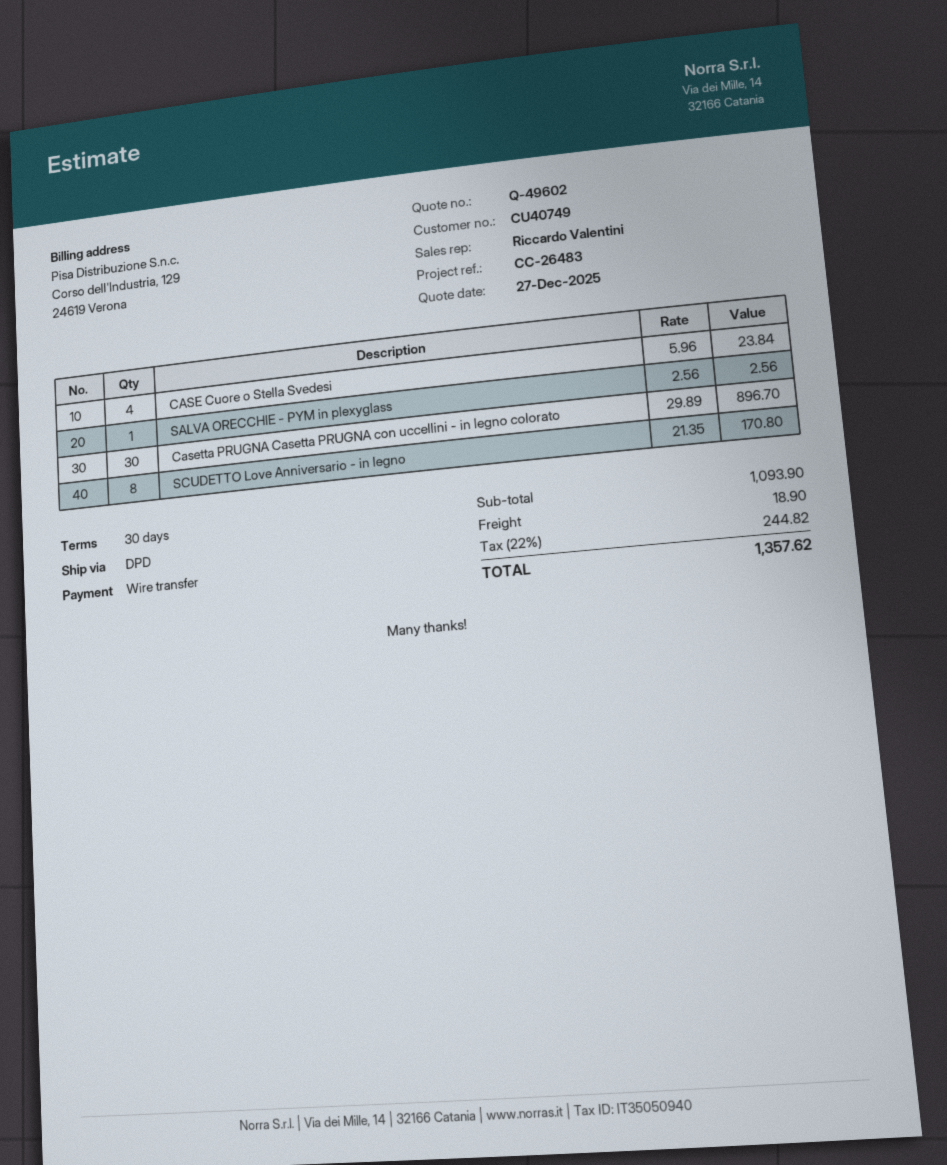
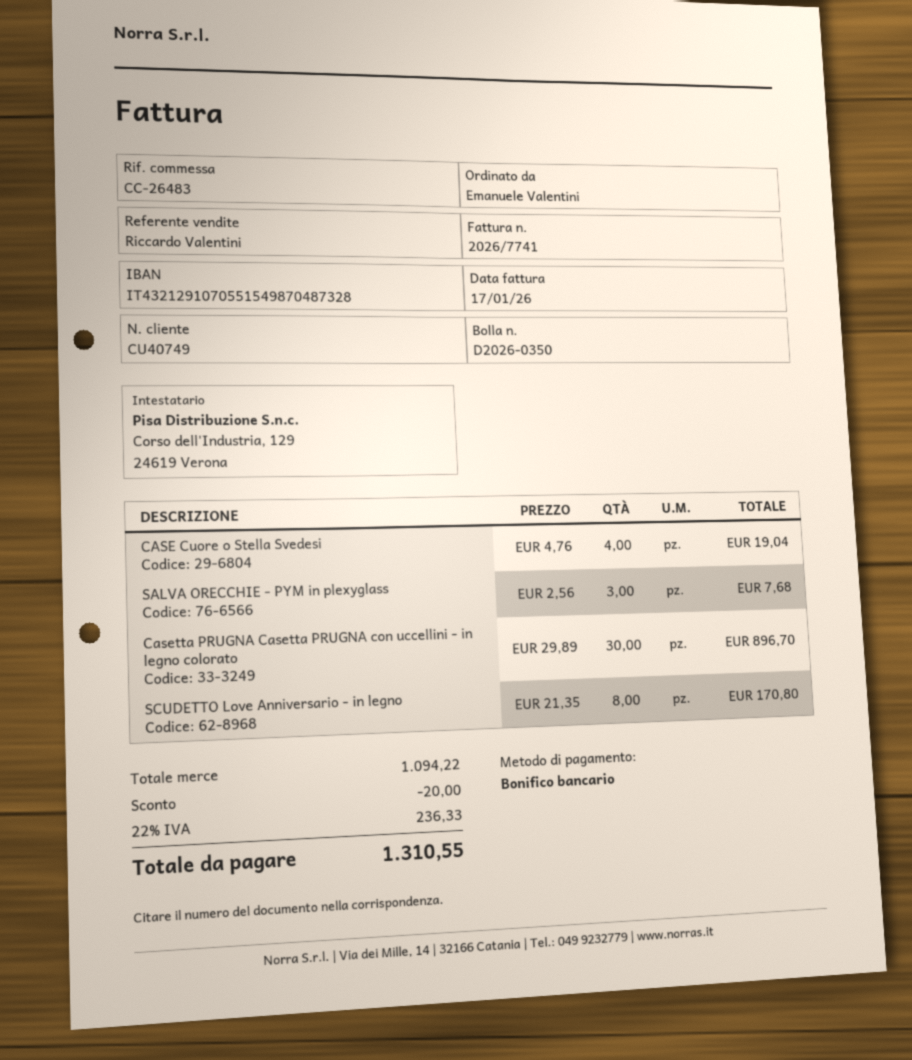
CASE Cuore o Stella Svedesi: 4 x 5.96 = 23.84 -> 4 x 4.76 = 19.04
SALVA ORECCHIE - PYM in plexyglass: 1 x 2.56 = 2.56 -> 3 x 2.56 = 7.68
subtotal: 1093.90 -> 1094.22
discount: none -> 20.00
shipping: 18.90 -> none
tax: 22% = 244.82 -> 22% = 236.33
total: 1357.62 -> 1310.55

